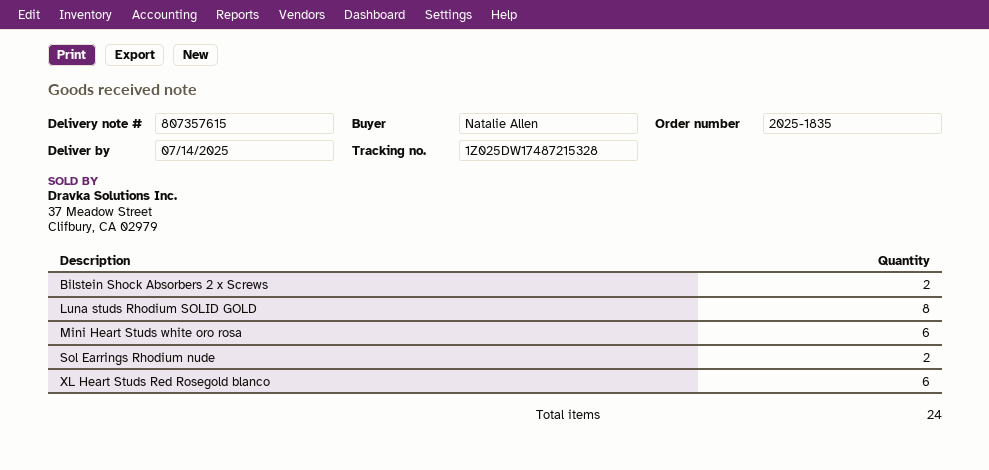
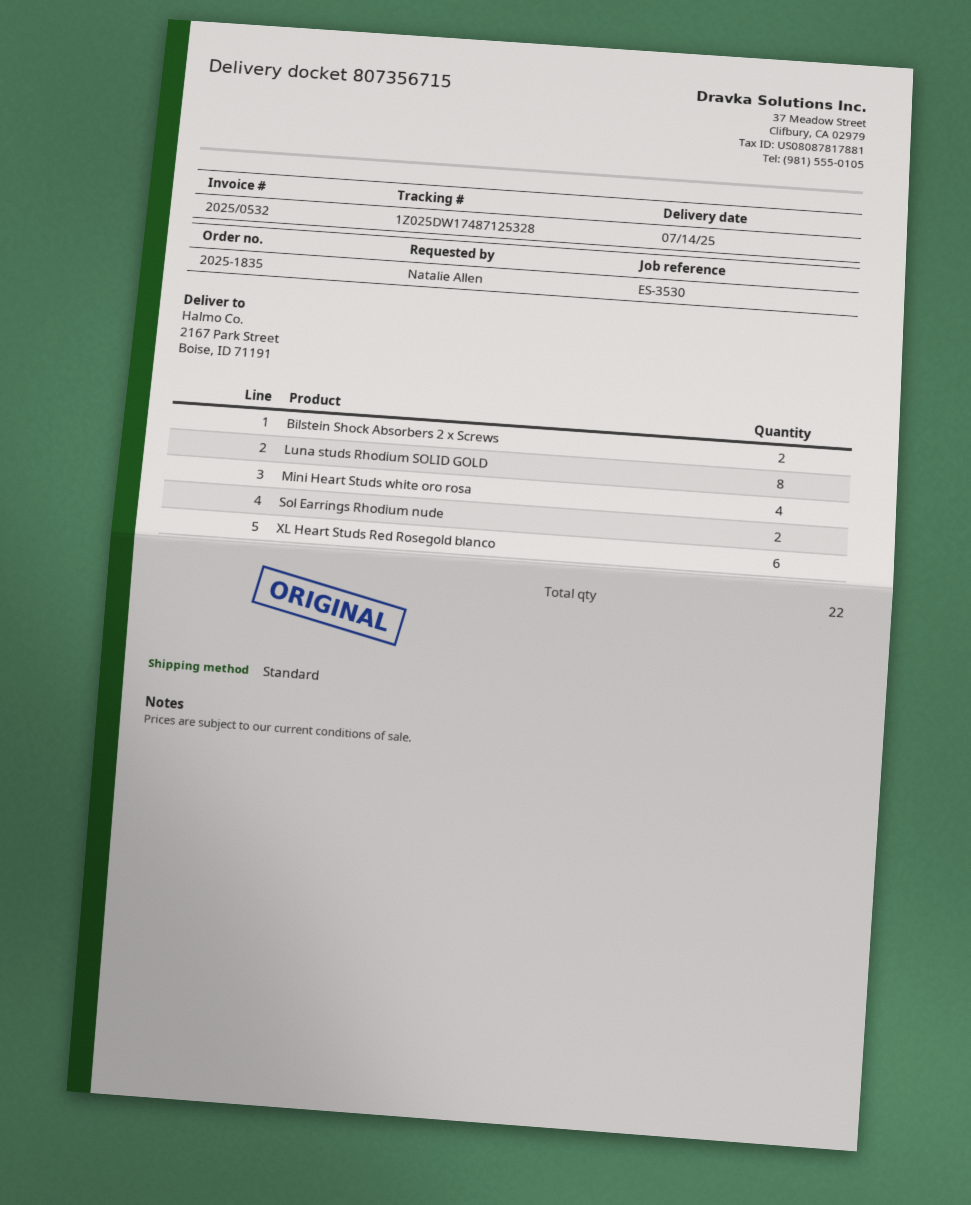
delivery note number: 807357615 -> 807356715
tracking number: 1Z025DW17487215328 -> 1Z025DW17487125328
Mini Heart Studs white oro rosa: 6 -> 4
total quantity: 24 -> 22

